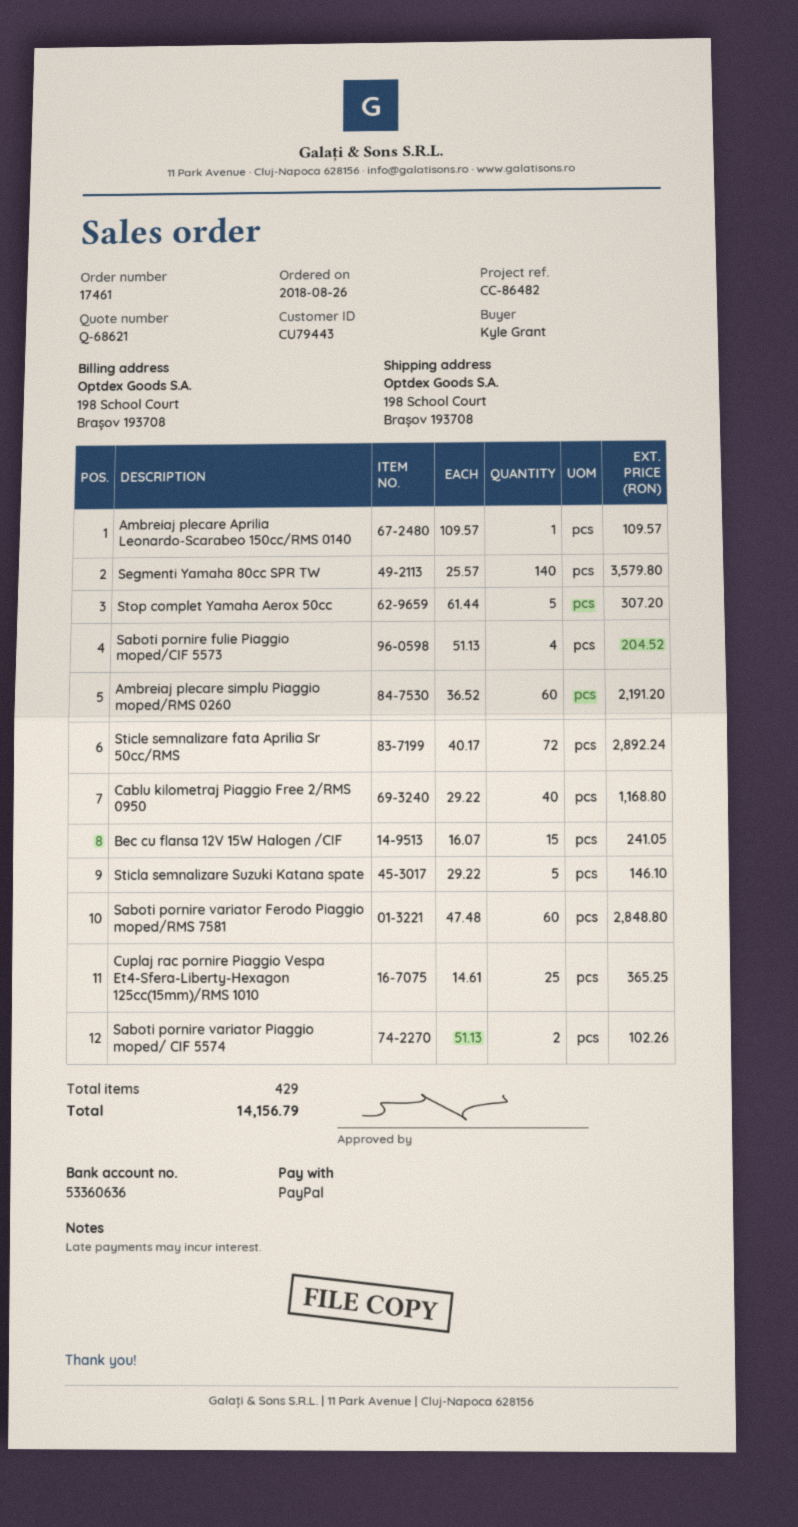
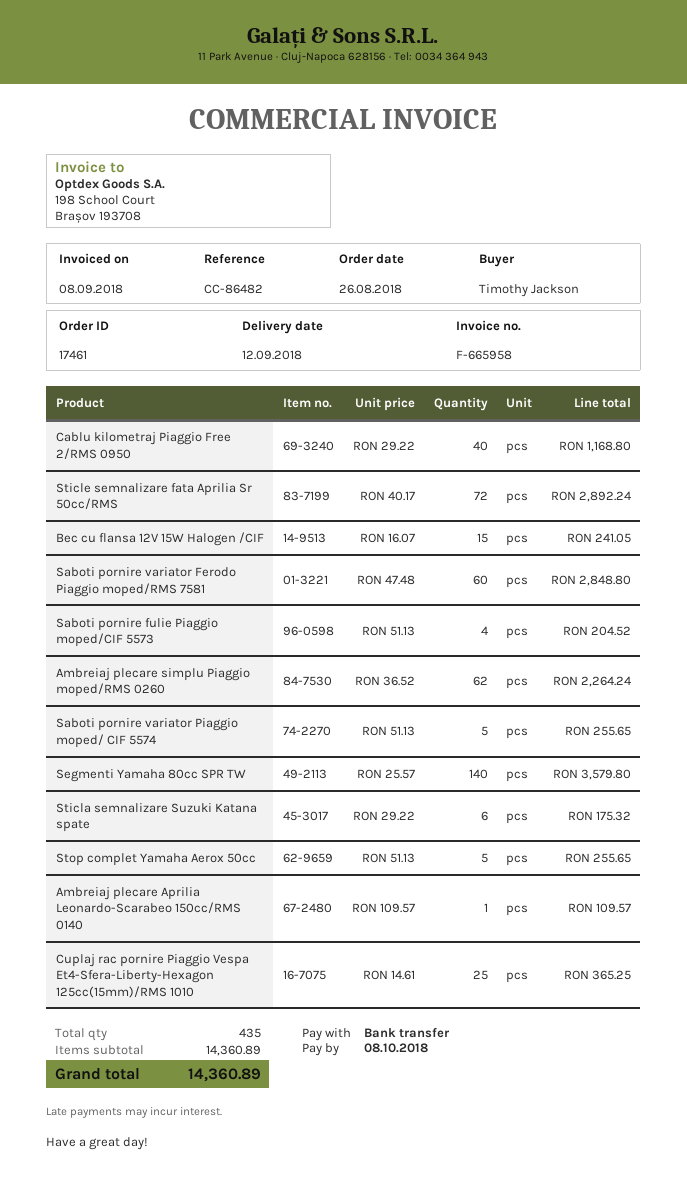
ordered by: Kyle Grant -> Timothy Jackson
payment method: PayPal -> bank transfer
Stop complet Yamaha Aerox 50cc: 5 x 61.44 = 307.20 -> 5 x 51.13 = 255.65
Ambreiaj plecare simplu Piaggio moped/RMS 0260: 60 x 36.52 = 2191.20 -> 62 x 36.52 = 2264.24
Sticla semnalizare Suzuki Katana spate: 5 x 29.22 = 146.10 -> 6 x 29.22 = 175.32
Saboti pornire variator Piaggio moped/ CIF 5574: 2 x 51.13 = 102.26 -> 5 x 51.13 = 255.65
total quantity: 429 -> 435
total: 14156.79 -> 14360.89

